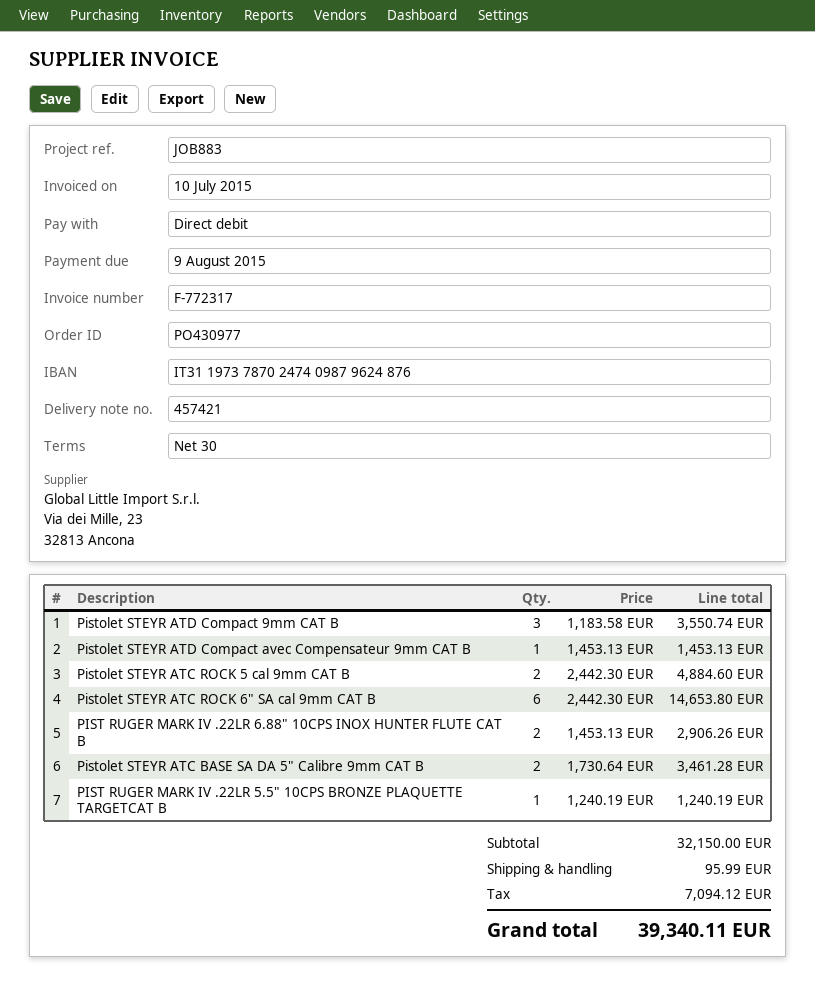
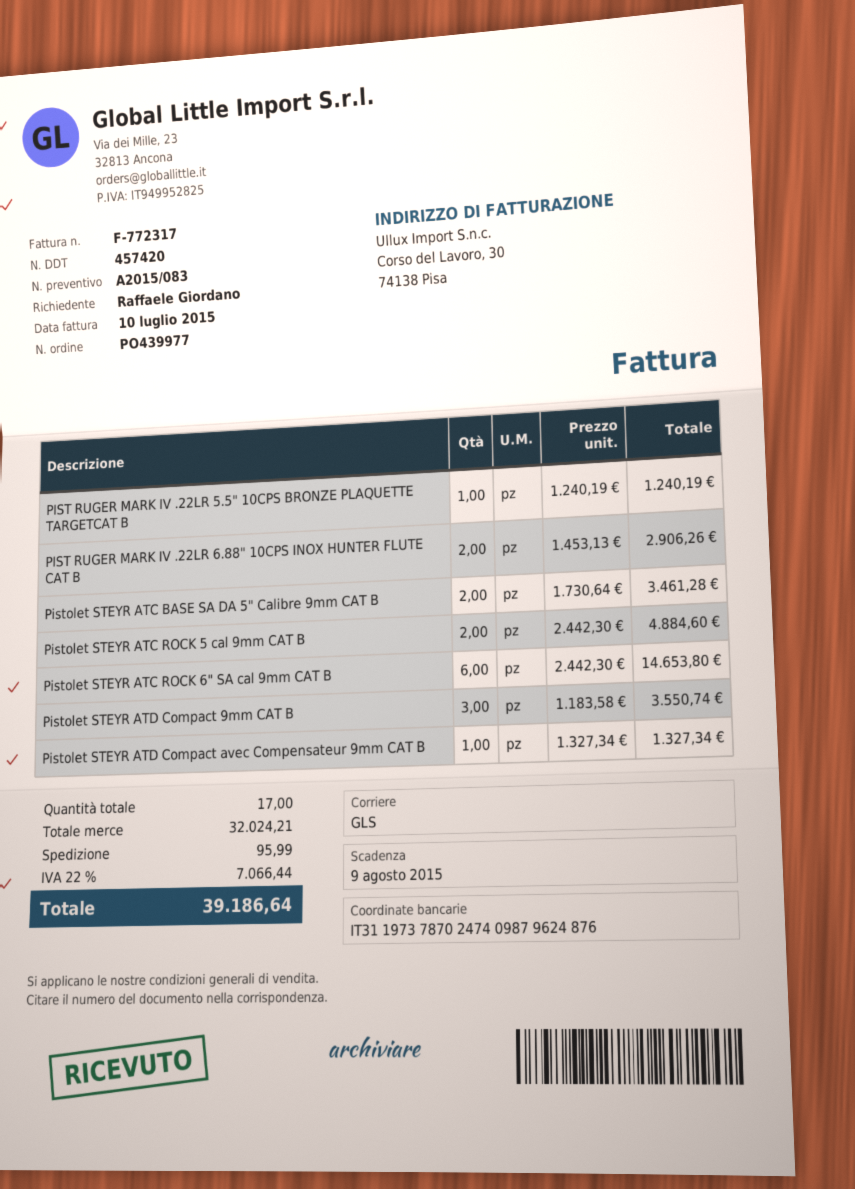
order number: PO430977 -> PO439977
delivery note number: 457421 -> 457420
Pistolet STEYR ATD Compact avec Compensateur 9mm CAT B: 1 x 1453.13 = 1453.13 -> 1 x 1327.34 = 1327.34
subtotal: 32150.00 -> 32024.21
tax: 7094.12 -> 7066.44
total: 39340.11 -> 39186.64

